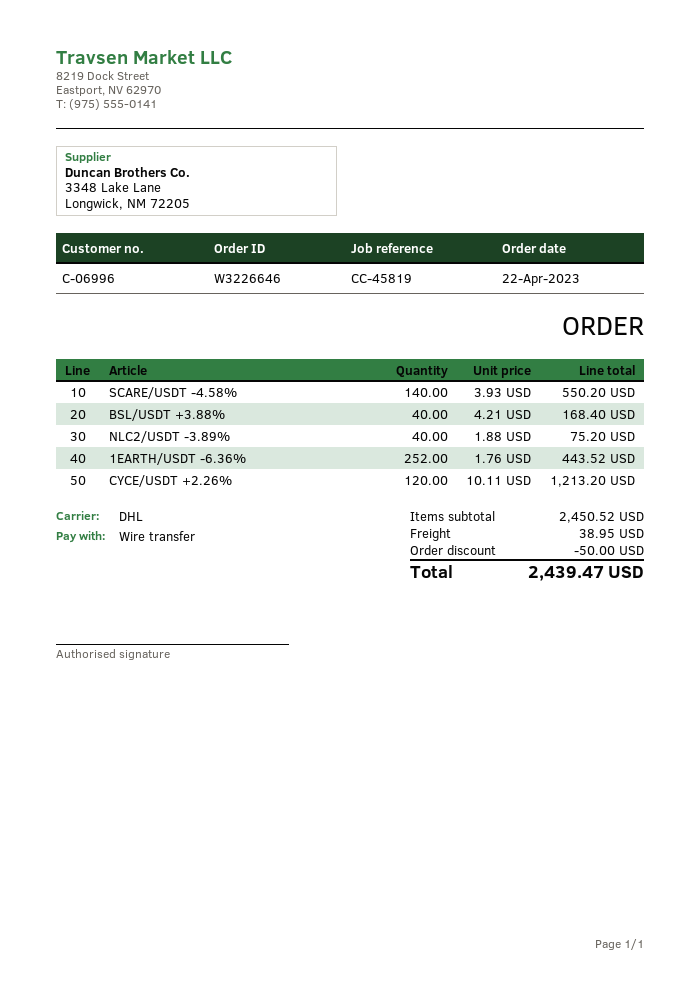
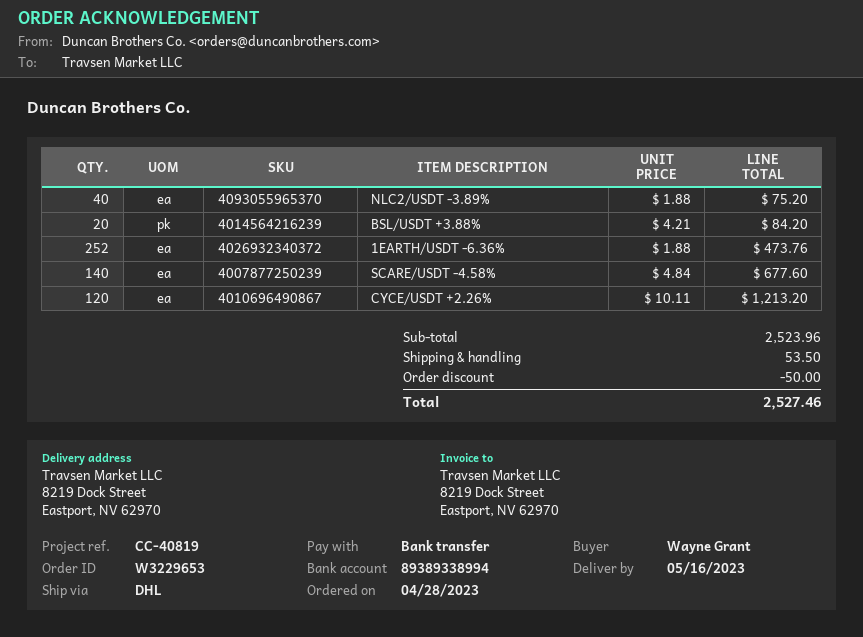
order number: W3226646 -> W3229653
order date: 2023-04-22 -> 2023-04-28
reference: CC-45819 -> CC-40819
SCARE/USDT -4.58%: 140 x 3.93 = 550.20 -> 140 x 4.84 = 677.60
BSL/USDT +3.88%: 40 x 4.21 = 168.40 -> 20 x 4.21 = 84.20
1EARTH/USDT -6.36%: 252 x 1.76 = 443.52 -> 252 x 1.88 = 473.76
subtotal: 2450.52 -> 2523.96
shipping: 38.95 -> 53.50
total: 2439.47 -> 2527.46

